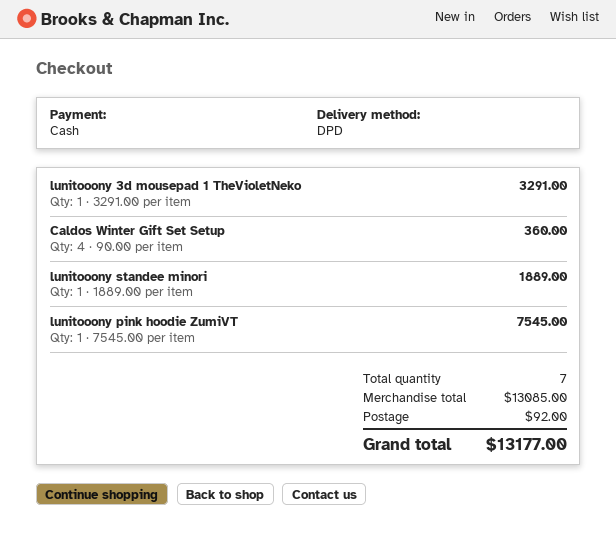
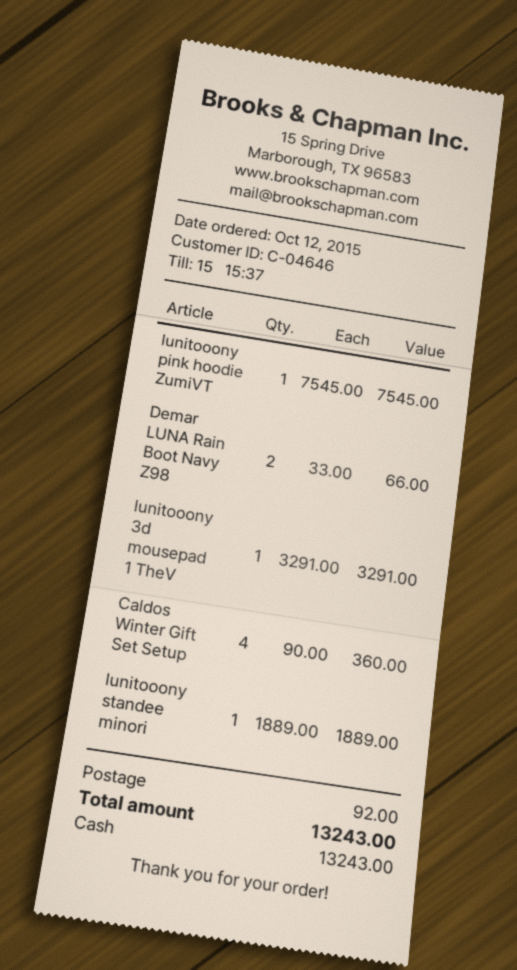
Demar LUNA Rain Boot Navy Z98: none -> 2 x 33.00 = 66.00
total: 13177.00 -> 13243.00

